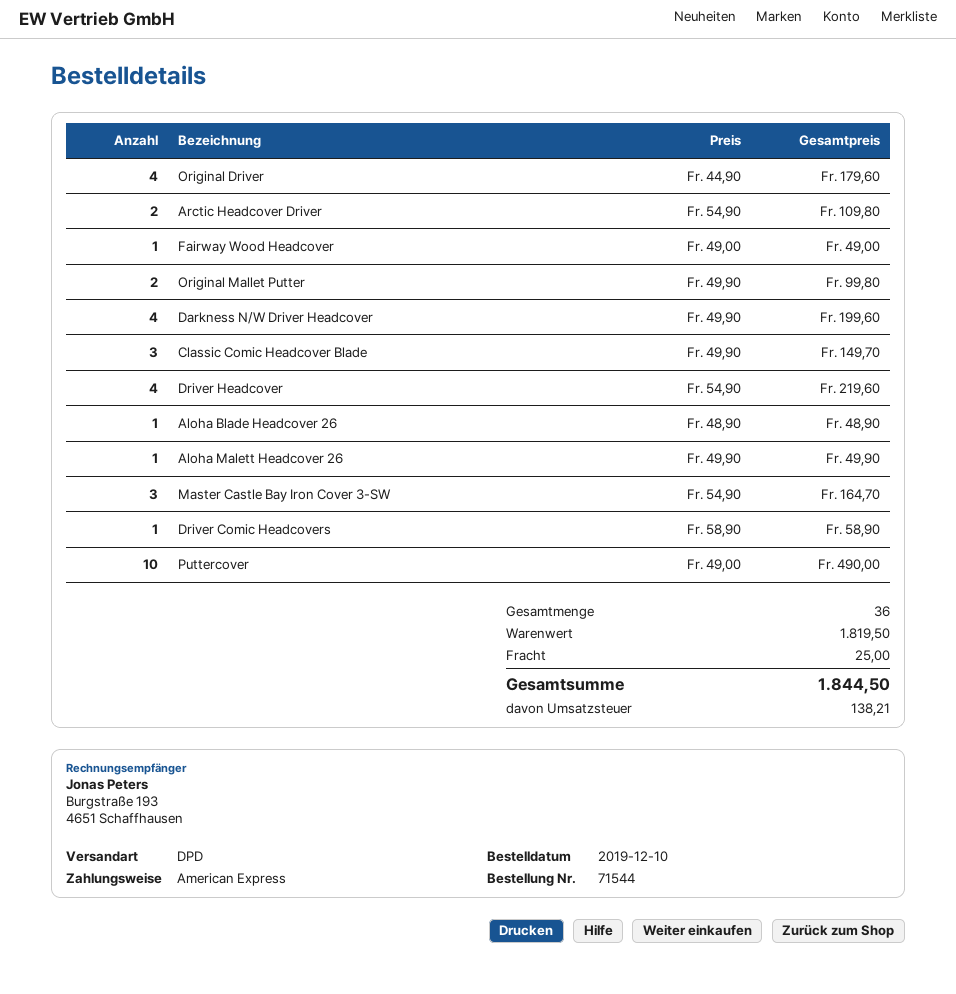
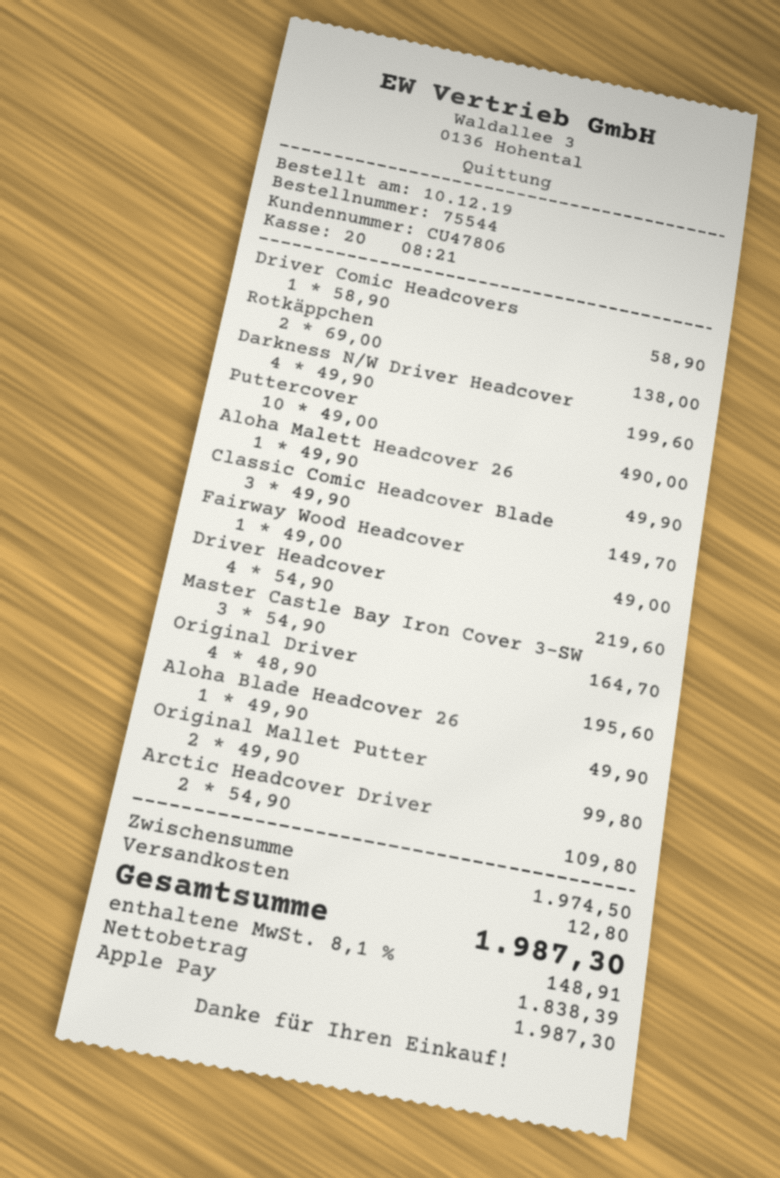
order number: 71544 -> 75544
payment method: American Express -> Apple Pay
Original Driver: 4 x 44.90 = 179.60 -> 4 x 48.90 = 195.60
Aloha Blade Headcover 26: 1 x 48.90 = 48.90 -> 1 x 49.90 = 49.90
Rotkäppchen: none -> 2 x 69.00 = 138.00
subtotal: 1819.50 -> 1974.50
shipping: 25.00 -> 12.80
tax: 138.21 -> 148.91
total: 1844.50 -> 1987.30

